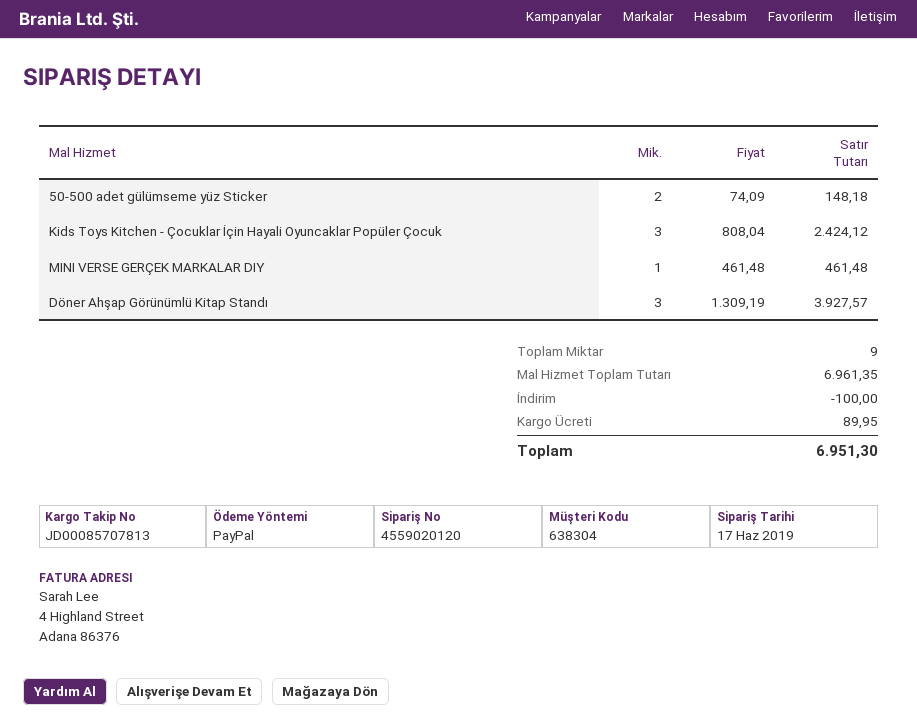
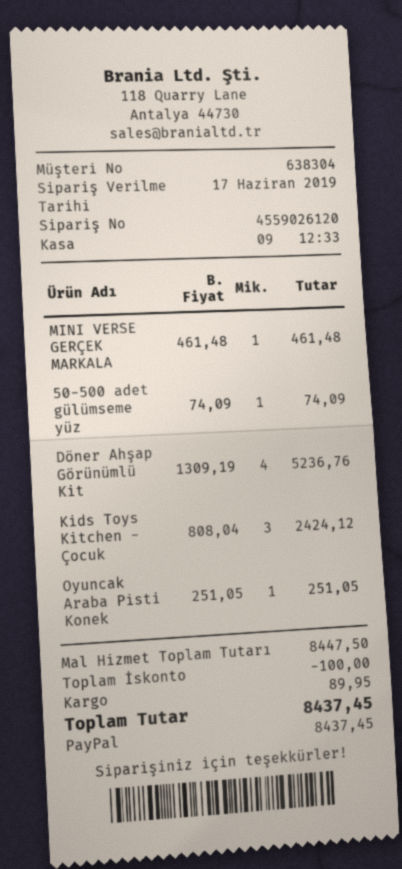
order number: 4559020120 -> 4559026120
50-500 adet gülümseme yüz Sticker: 2 x 74.09 = 148.18 -> 1 x 74.09 = 74.09
Döner Ahşap Görünümlü Kitap Standı: 3 x 1309.19 = 3927.57 -> 4 x 1309.19 = 5236.76
Oyuncak Araba Pisti Konek: none -> 1 x 251.05 = 251.05
subtotal: 6961.35 -> 8447.50
total: 6951.30 -> 8437.45

